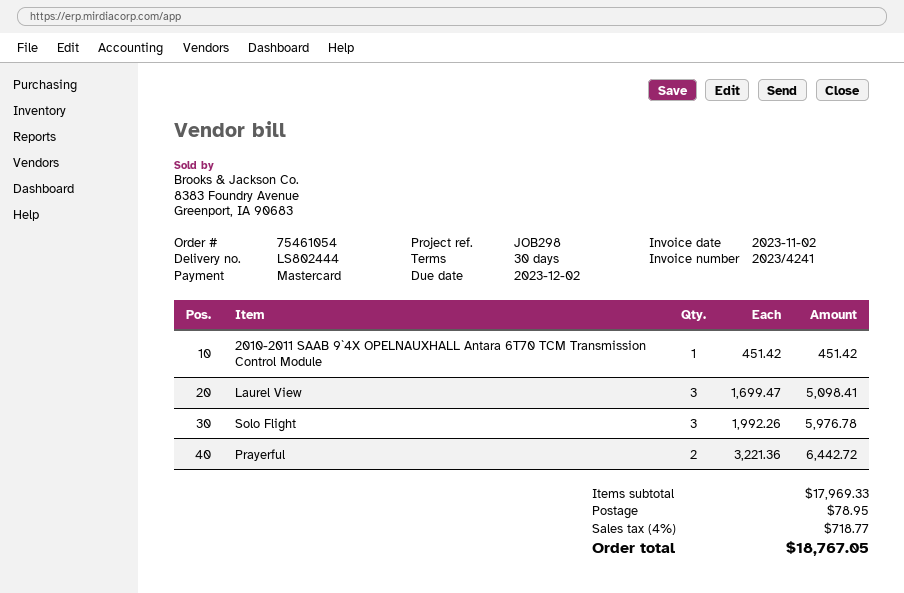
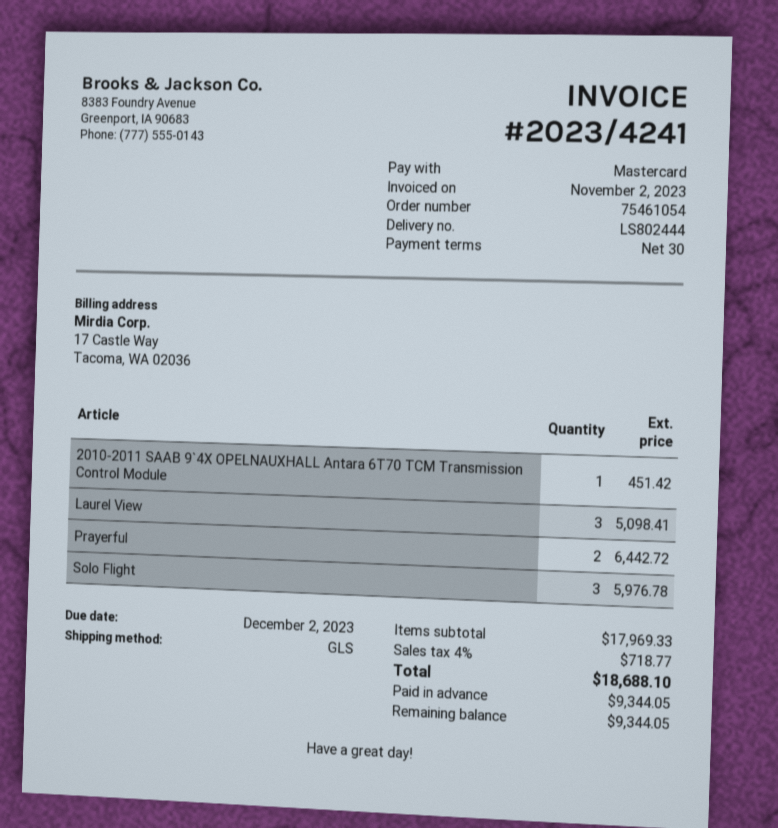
shipping: 78.95 -> none
total: 18767.05 -> 18688.10

